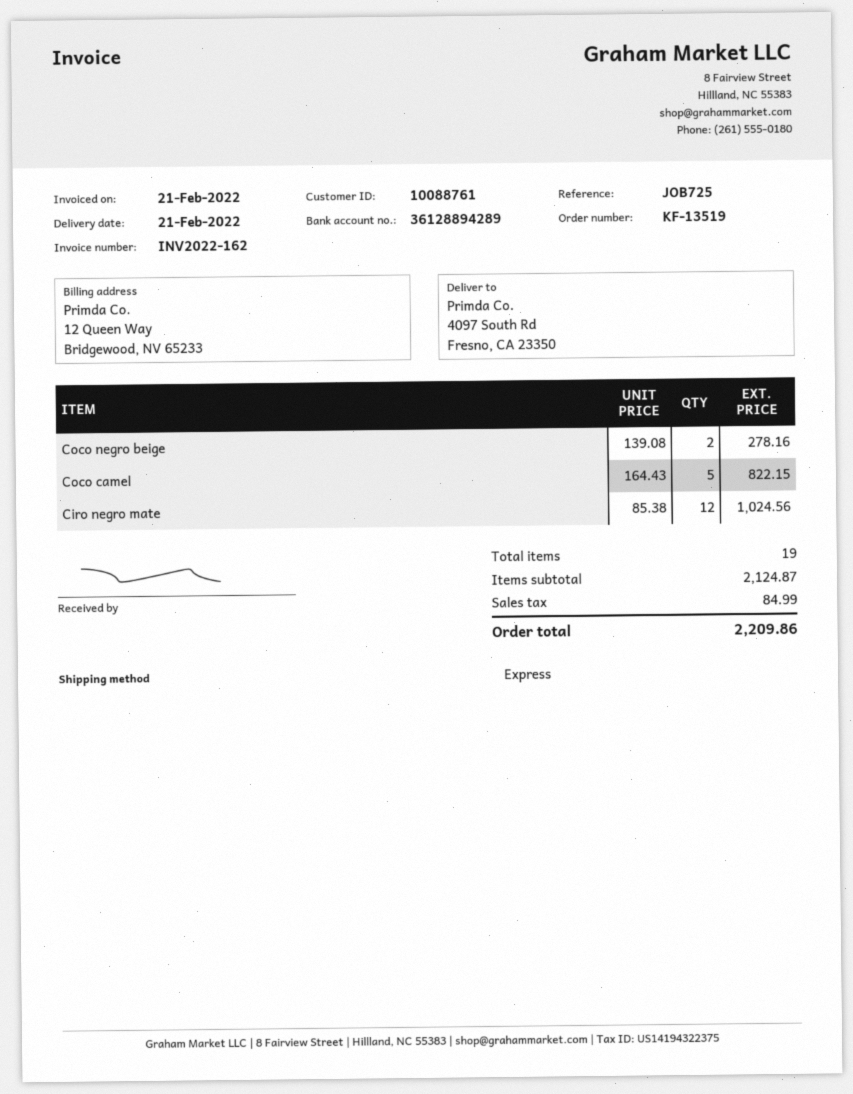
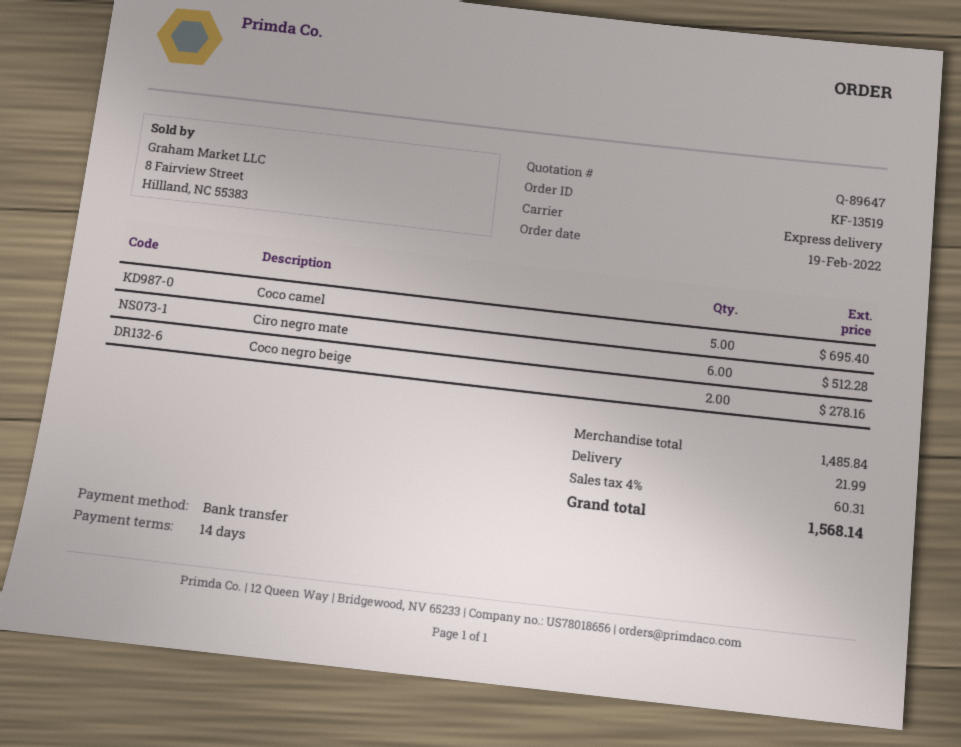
Coco camel: 5 for 822.15 -> 5 for 695.40
Ciro negro mate: 12 for 1024.56 -> 6 for 512.28
subtotal: 2124.87 -> 1485.84
shipping: none -> 21.99
tax: 84.99 -> 60.31
total: 2209.86 -> 1568.14

